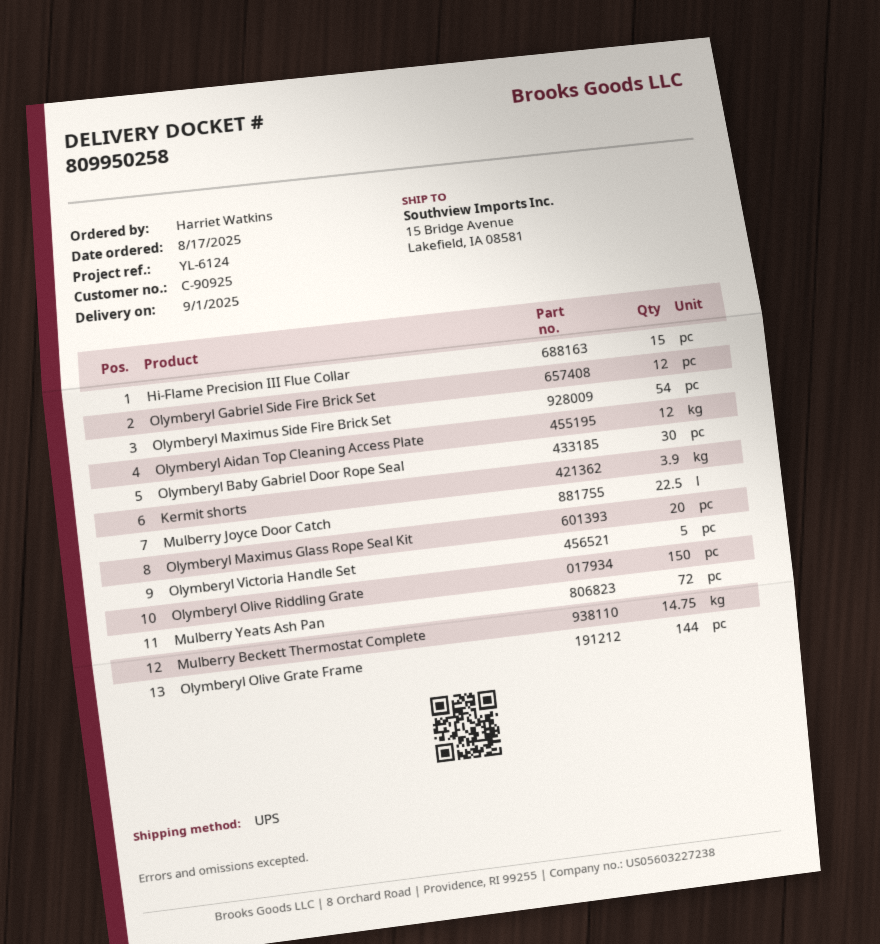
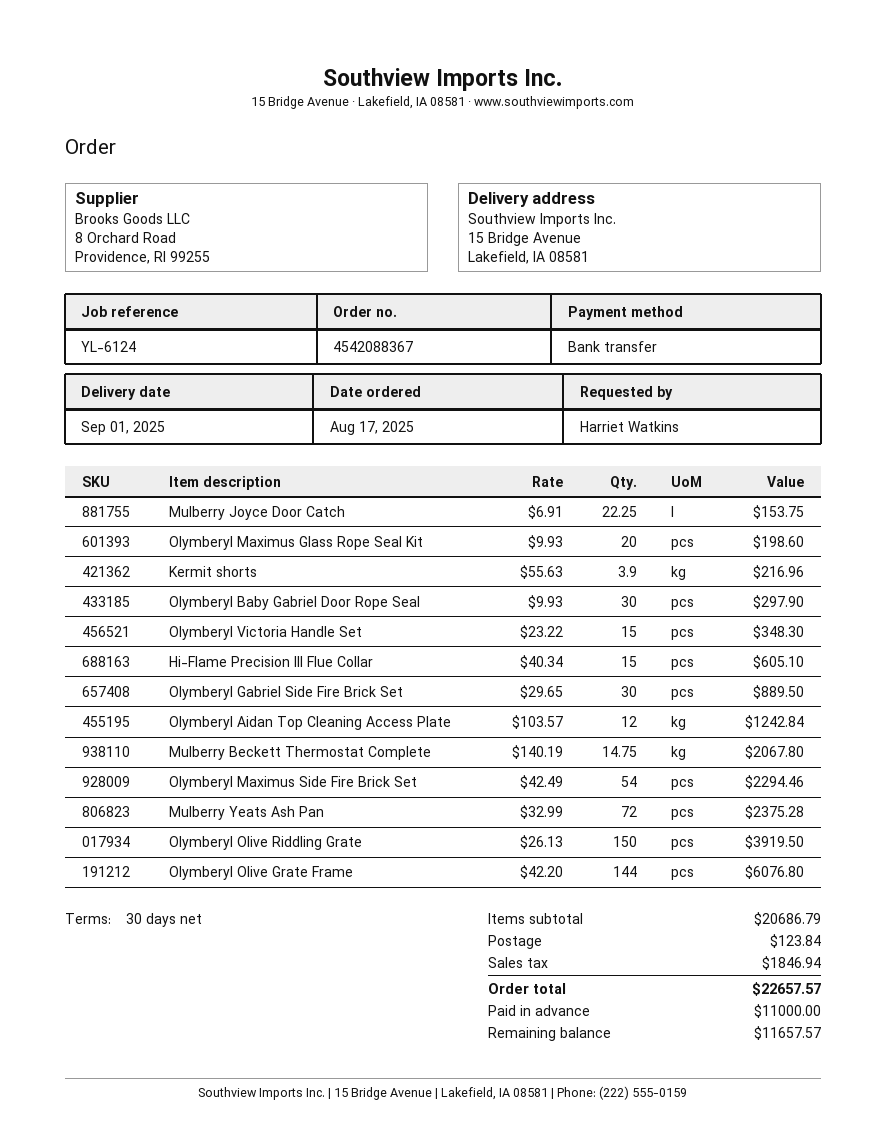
Olymberyl Gabriel Side Fire Brick Set: 12 -> 30
Mulberry Joyce Door Catch: 22.5 -> 22.25
Olymberyl Victoria Handle Set: 5 -> 15

